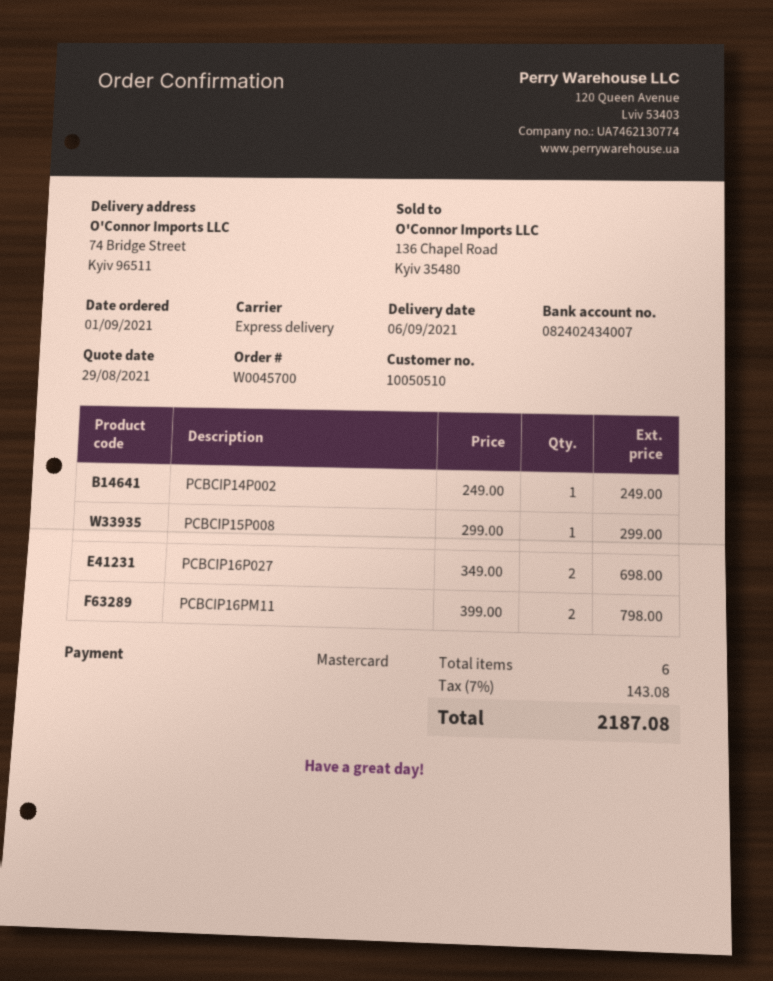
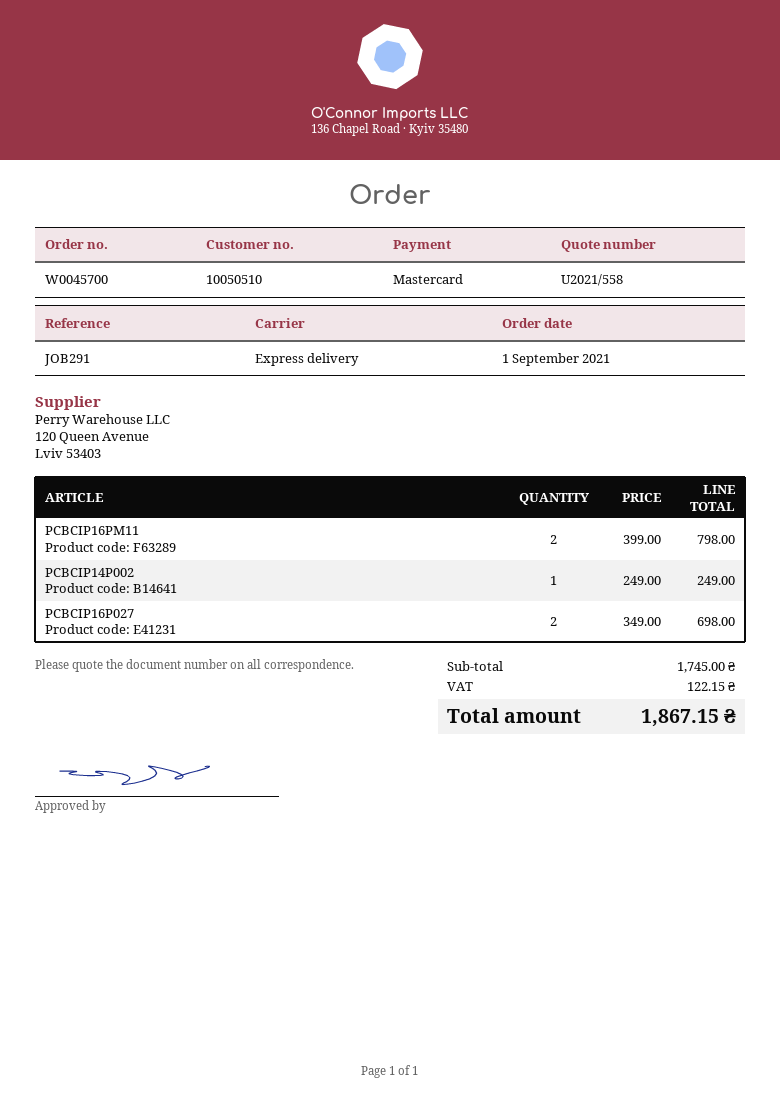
PCBCIP15P008: 1 x 299.00 = 299.00 -> none
tax: 143.08 -> 122.15
total: 2187.08 -> 1867.15

